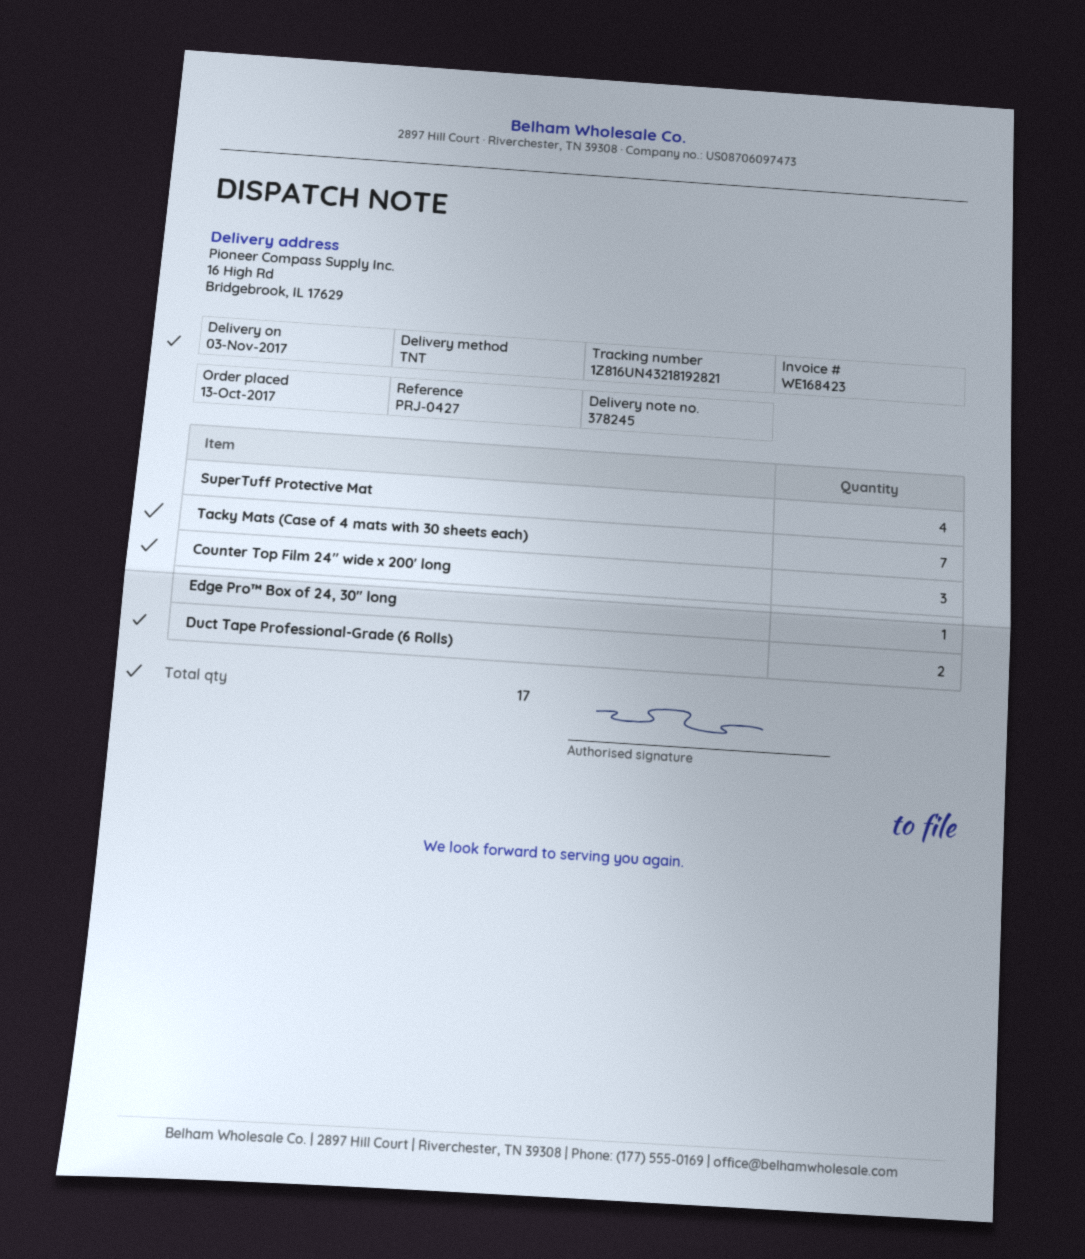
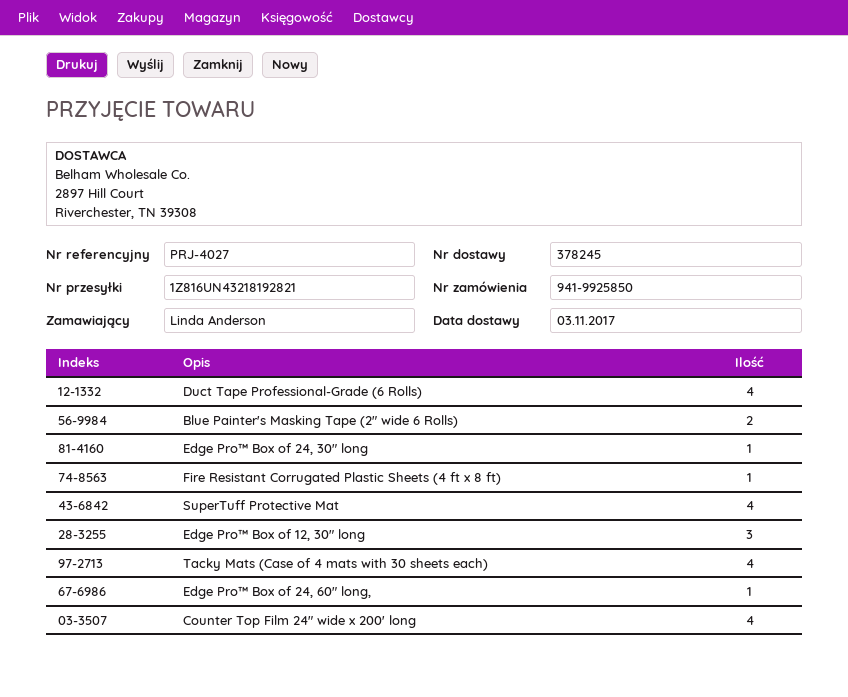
reference: PRJ-0427 -> PRJ-4027
Tacky Mats (Case of 4 mats with 30 sheets each): 7 -> 4
Counter Top Film 24" wide x 200' long: 3 -> 4
Duct Tape Professional-Grade (6 Rolls): 2 -> 4
Blue Painter's Masking Tape (2" wide 6 Rolls): none -> 2
Fire Resistant Corrugated Plastic Sheets (4 ft x 8 ft): none -> 1
Edge Pro™ Box of 12, 30" long: none -> 3
Edge Pro™ Box of 24, 60" long,: none -> 1

